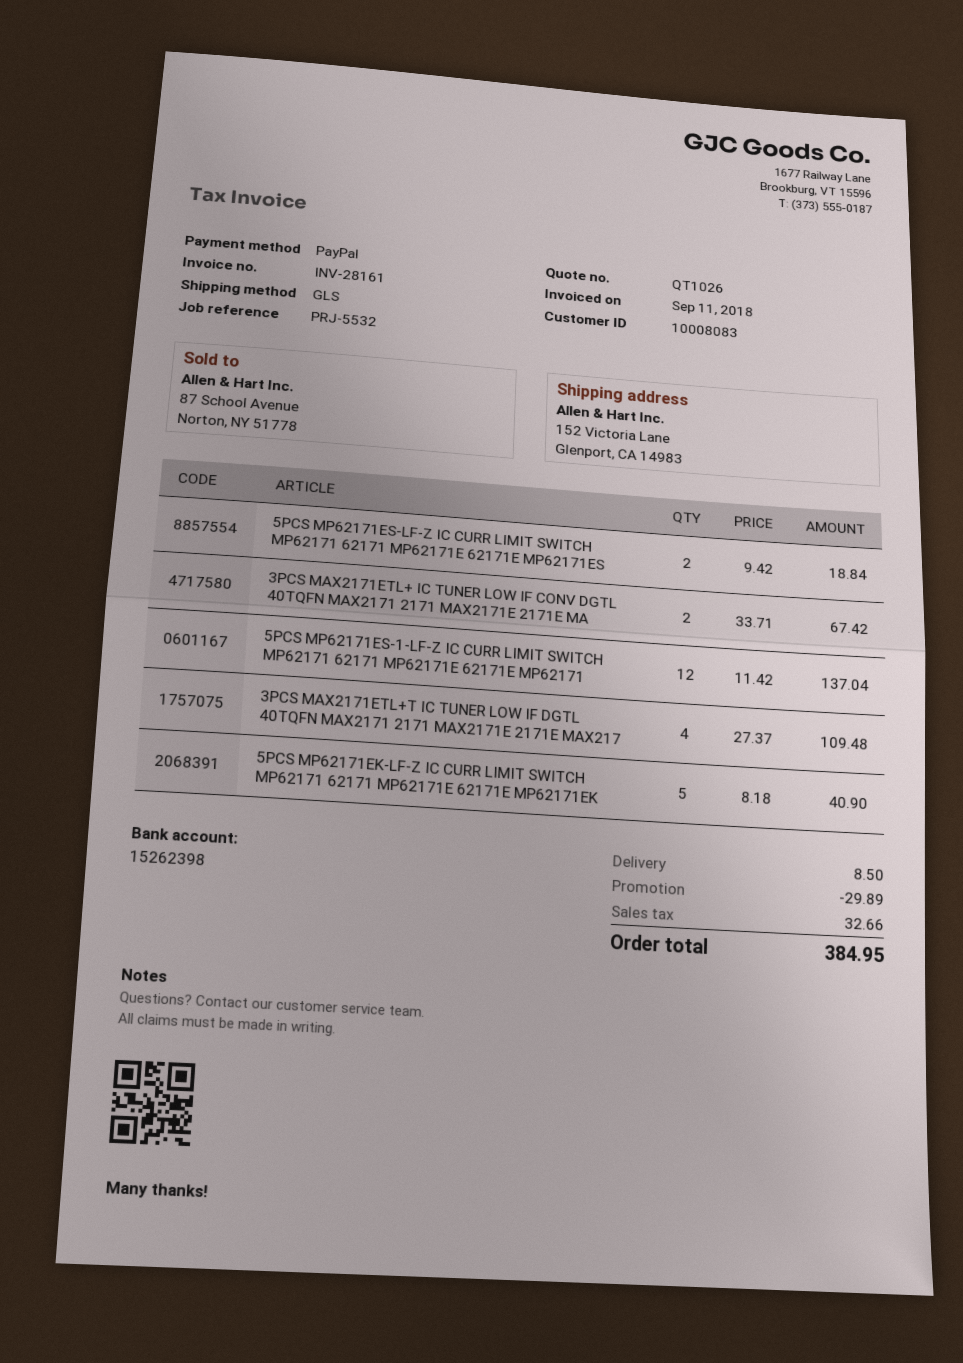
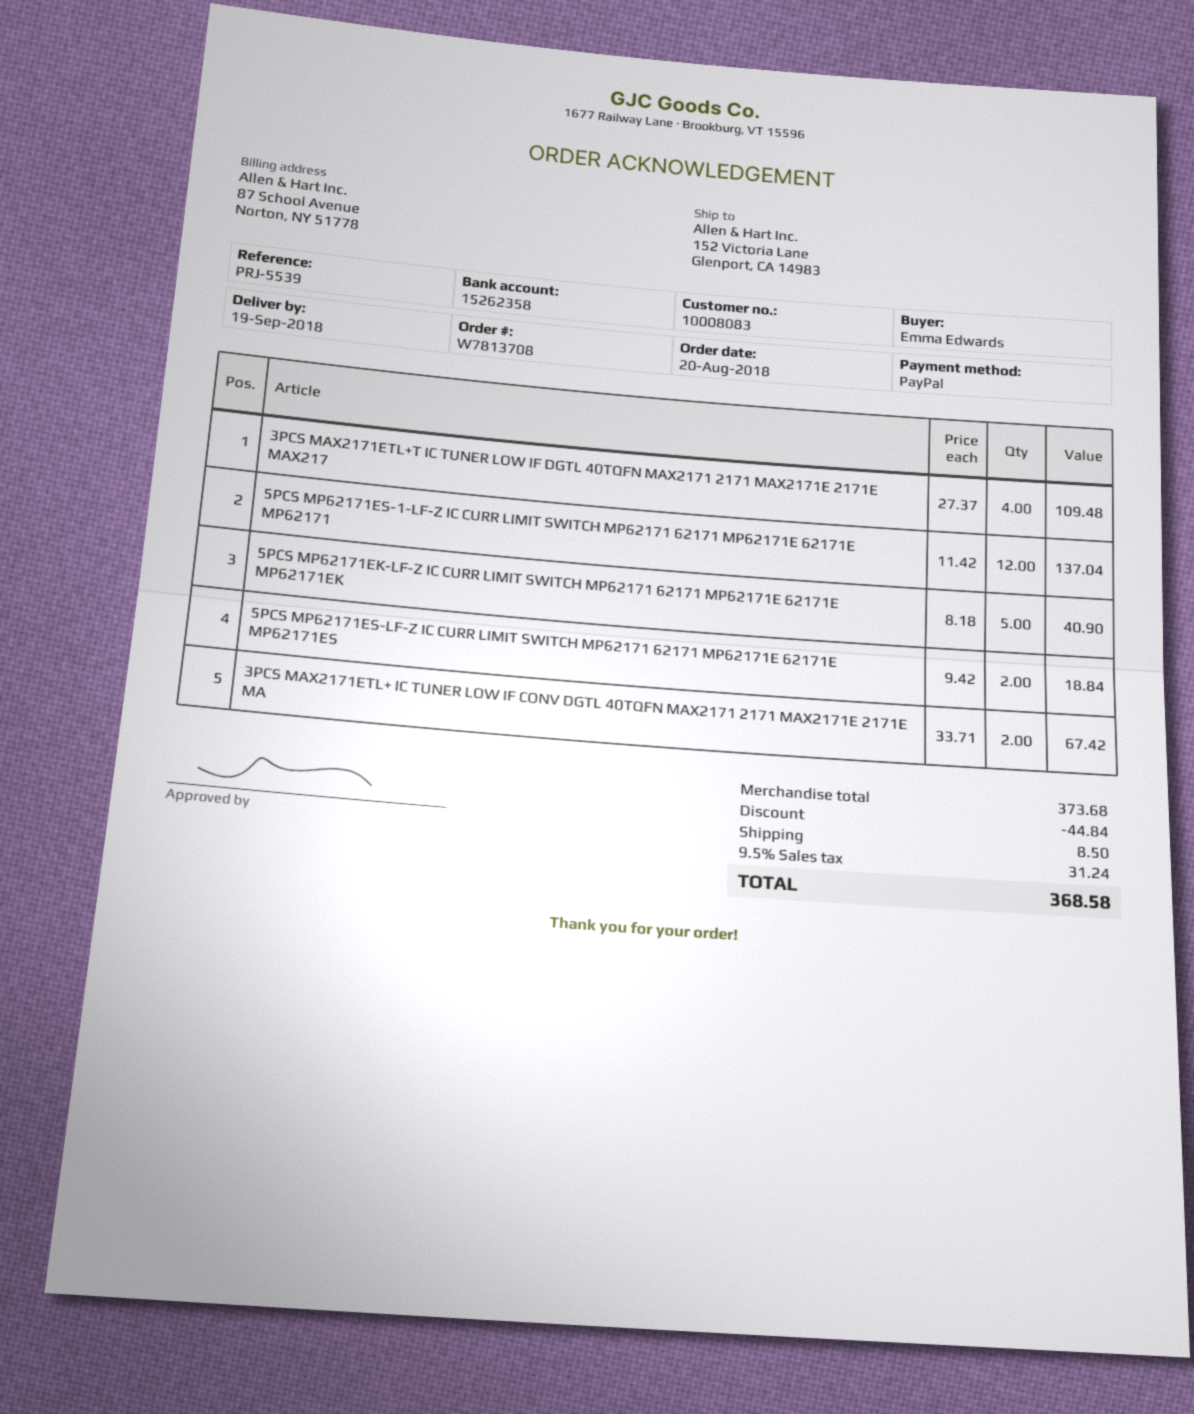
reference: PRJ-5532 -> PRJ-5539
bank account: 15262398 -> 15262358
discount: 29.89 -> 44.84
tax: 32.66 -> 31.24
total: 384.95 -> 368.58

